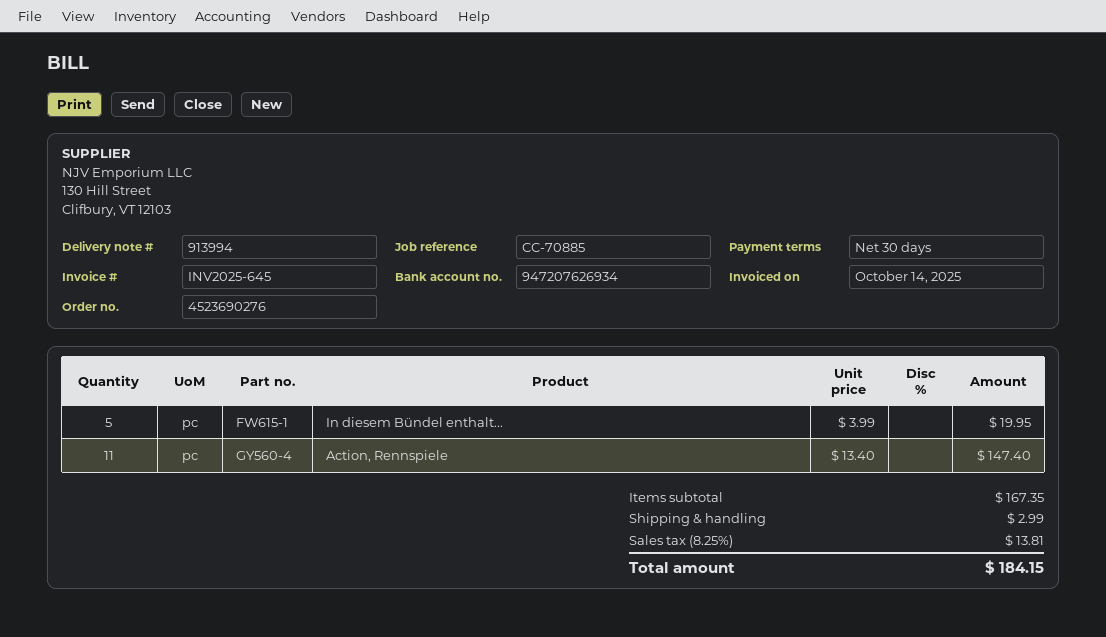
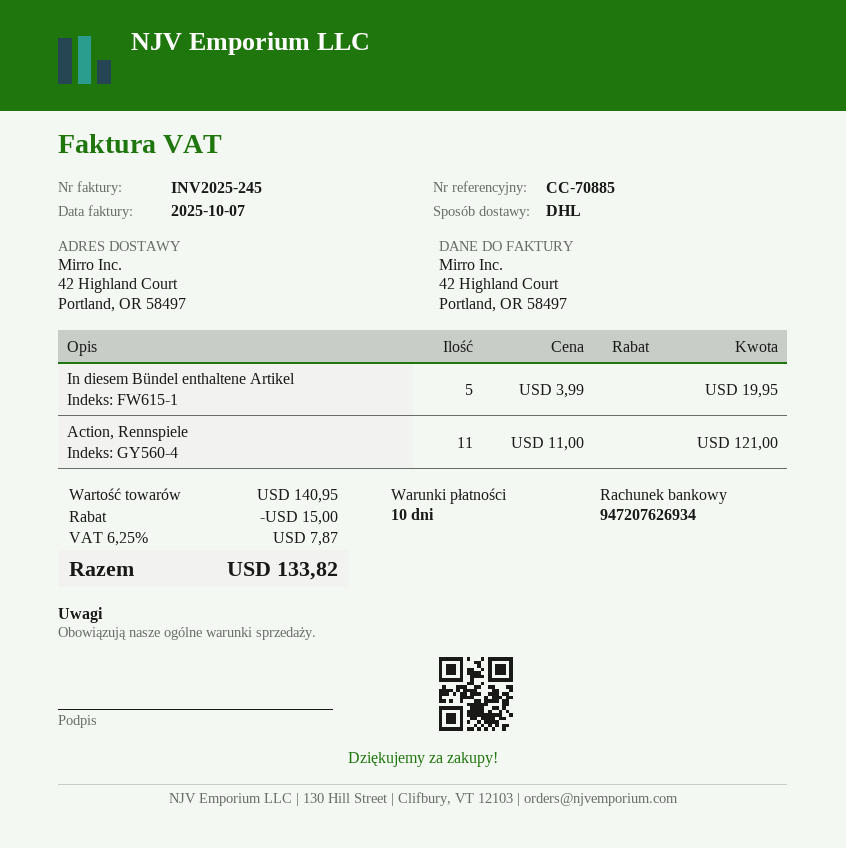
invoice number: INV2025-645 -> INV2025-245
invoice date: 2025-10-14 -> 2025-10-07
payment terms: 30 days -> 10 days
Action, Rennspiele: 11 x 13.40 = 147.40 -> 11 x 11.00 = 121.00
subtotal: 167.35 -> 140.95
discount: none -> 15.00
shipping: 2.99 -> none
tax: 8.25% = 13.81 -> 6.25% = 7.87
total: 184.15 -> 133.82

